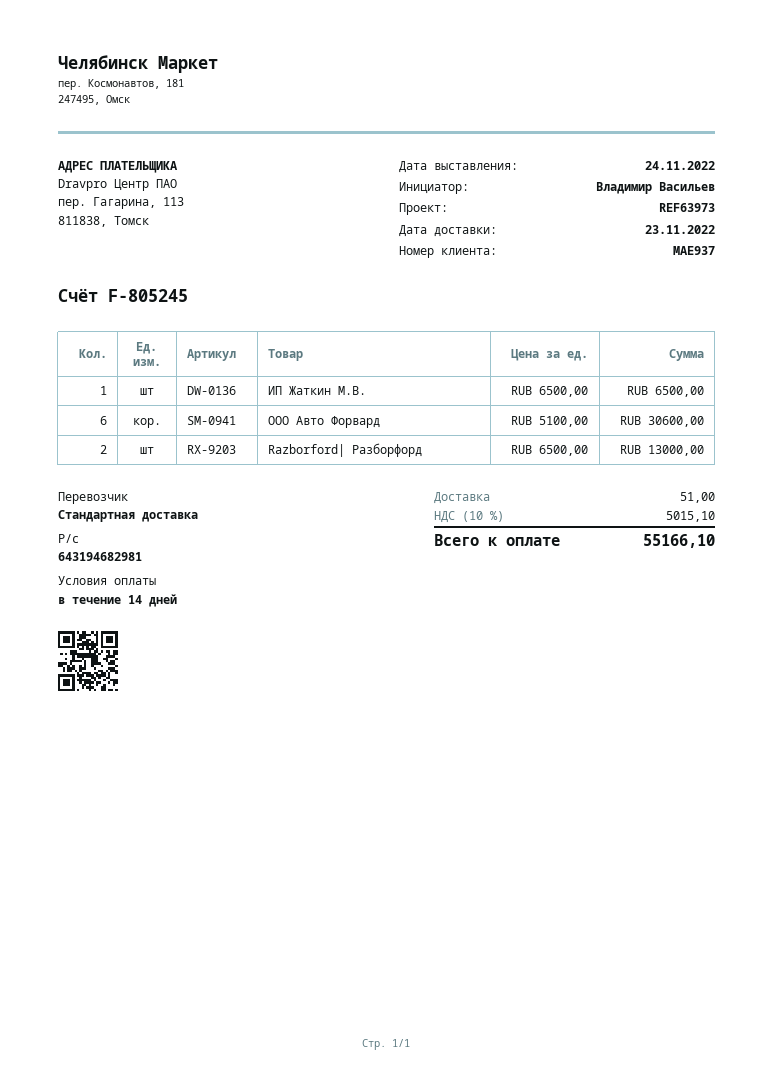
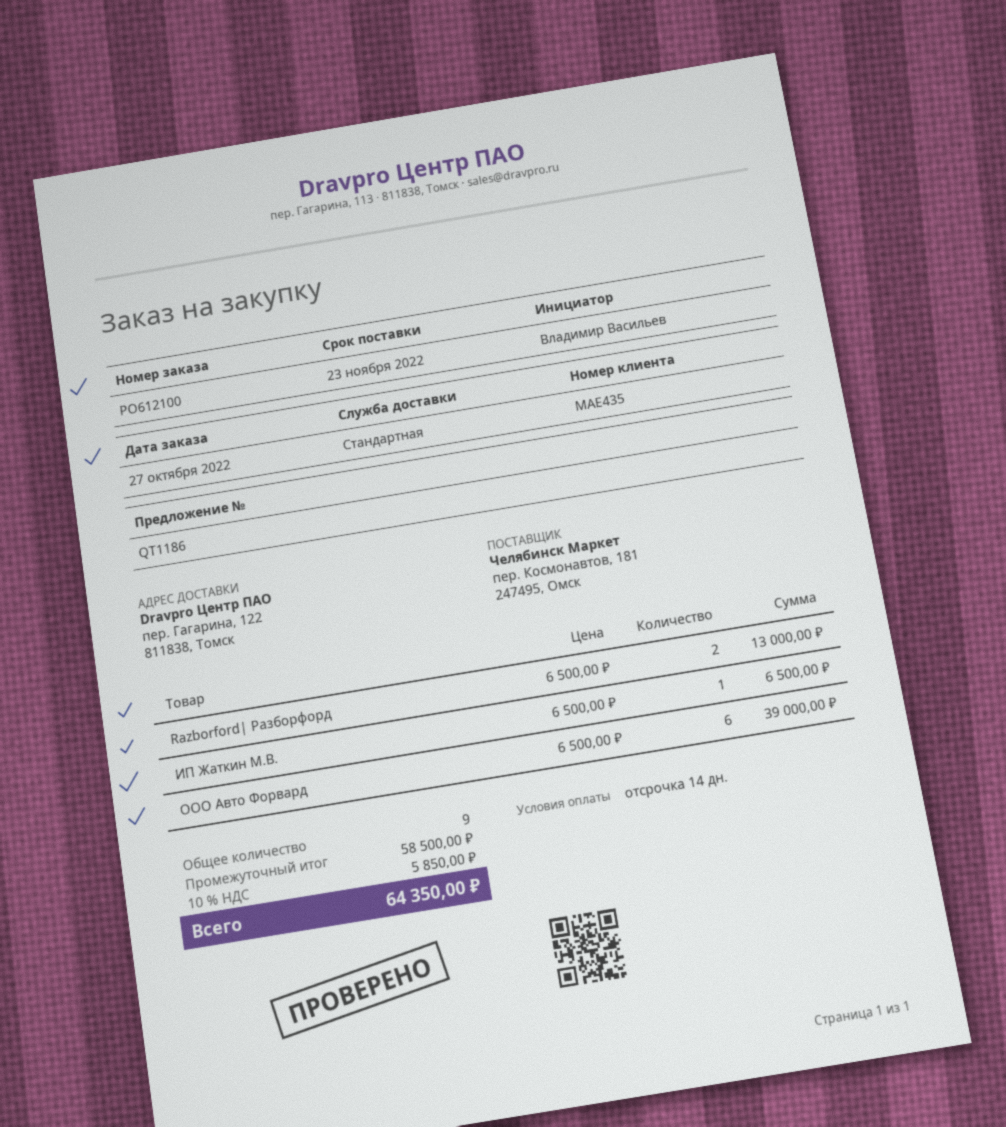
customer number: MAE937 -> MAE435
ООО Авто Форвард: 6 x 5100.00 = 30600.00 -> 6 x 6500.00 = 39000.00
shipping: 51.00 -> none
tax: 10% = 5015.10 -> 10% = 5850.00
total: 55166.10 -> 64350.00

